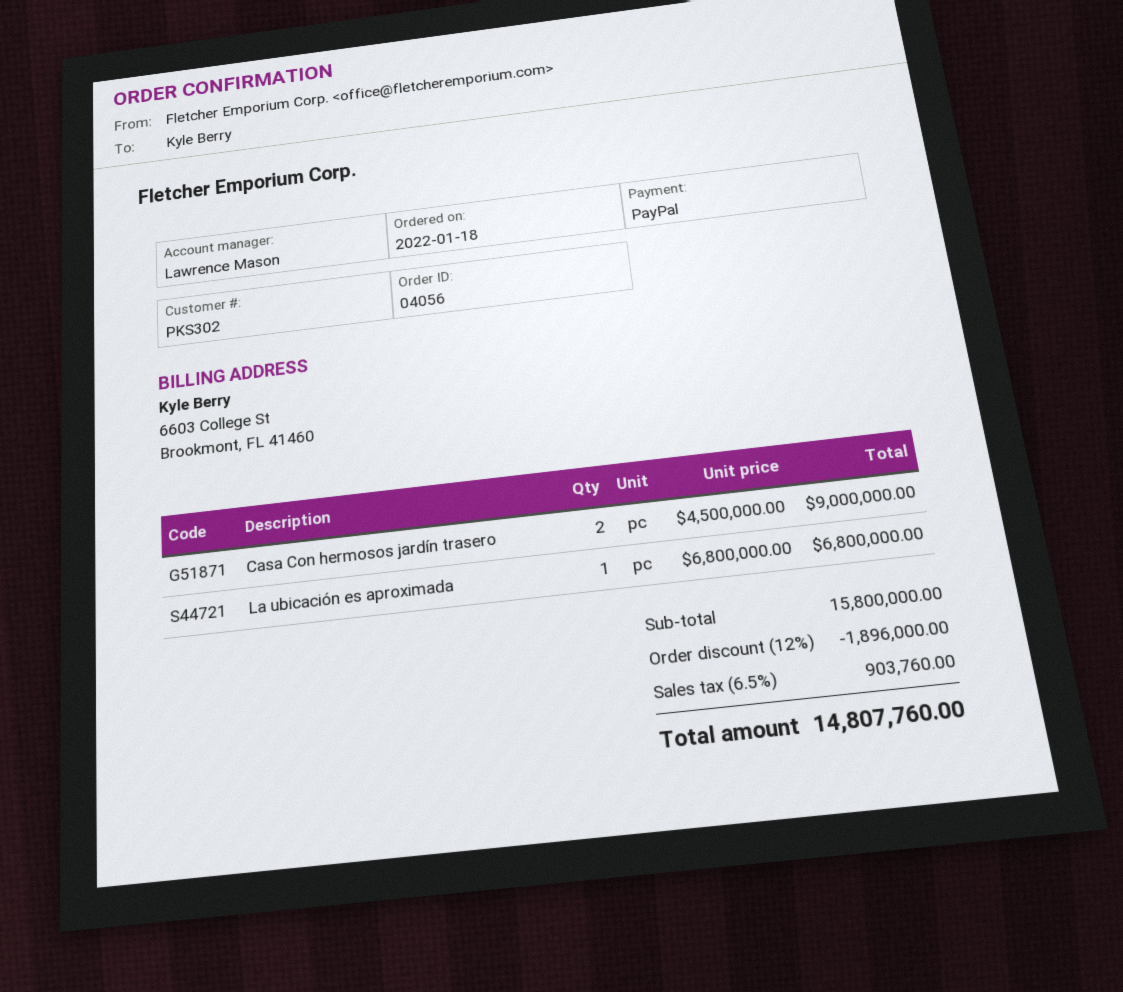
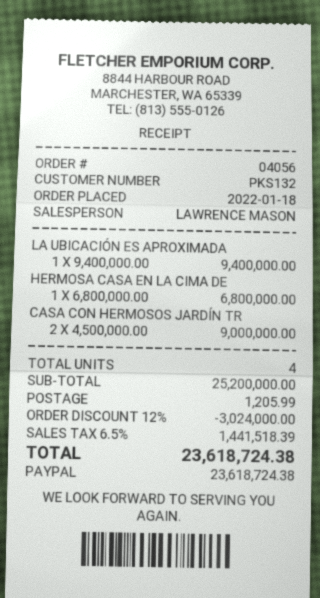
customer number: PKS302 -> PKS132
La ubicación es aproximada: 1 x 6800000.00 = 6800000.00 -> 1 x 9400000.00 = 9400000.00
HERMOSA CASA EN LA CIMA DE: none -> 1 x 6800000.00 = 6800000.00
subtotal: 15800000.00 -> 25200000.00
discount: 12% = 1896000.00 -> 12% = 3024000.00
shipping: none -> 1205.99
tax: 6.5% = 903760.00 -> 6.5% = 1441518.39
total: 14807760.00 -> 23618724.38

